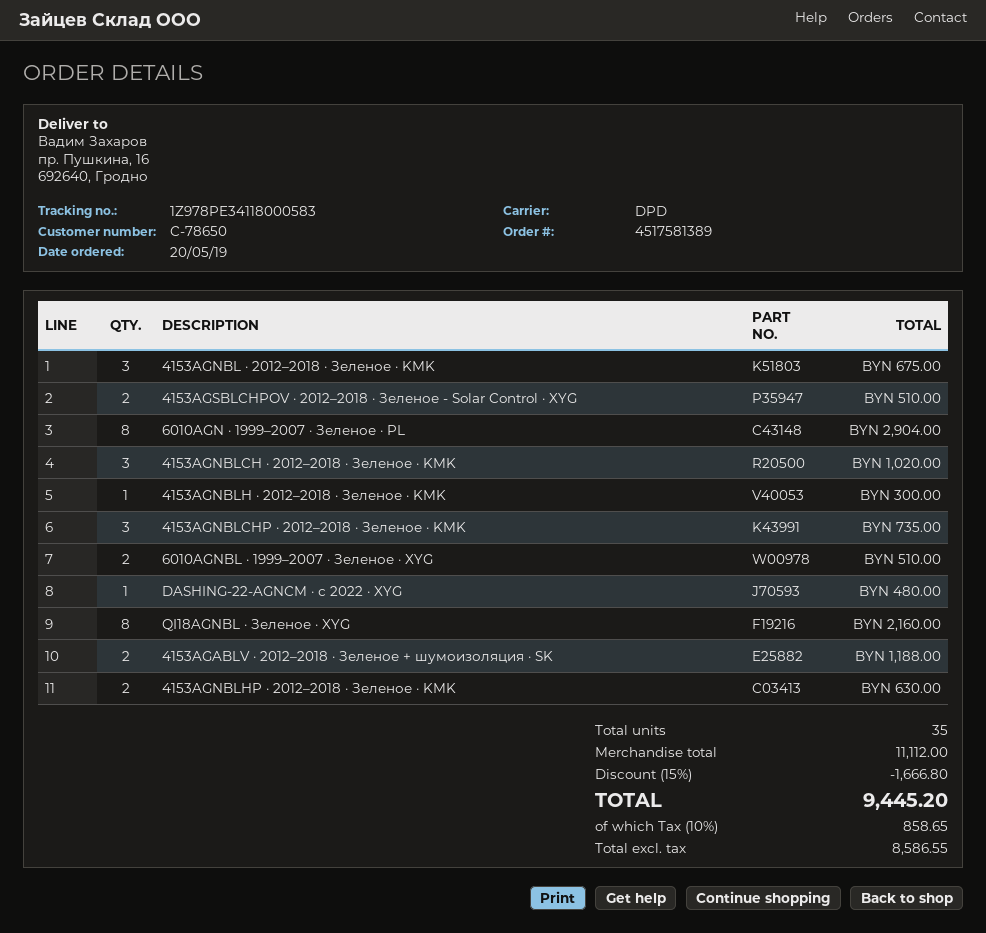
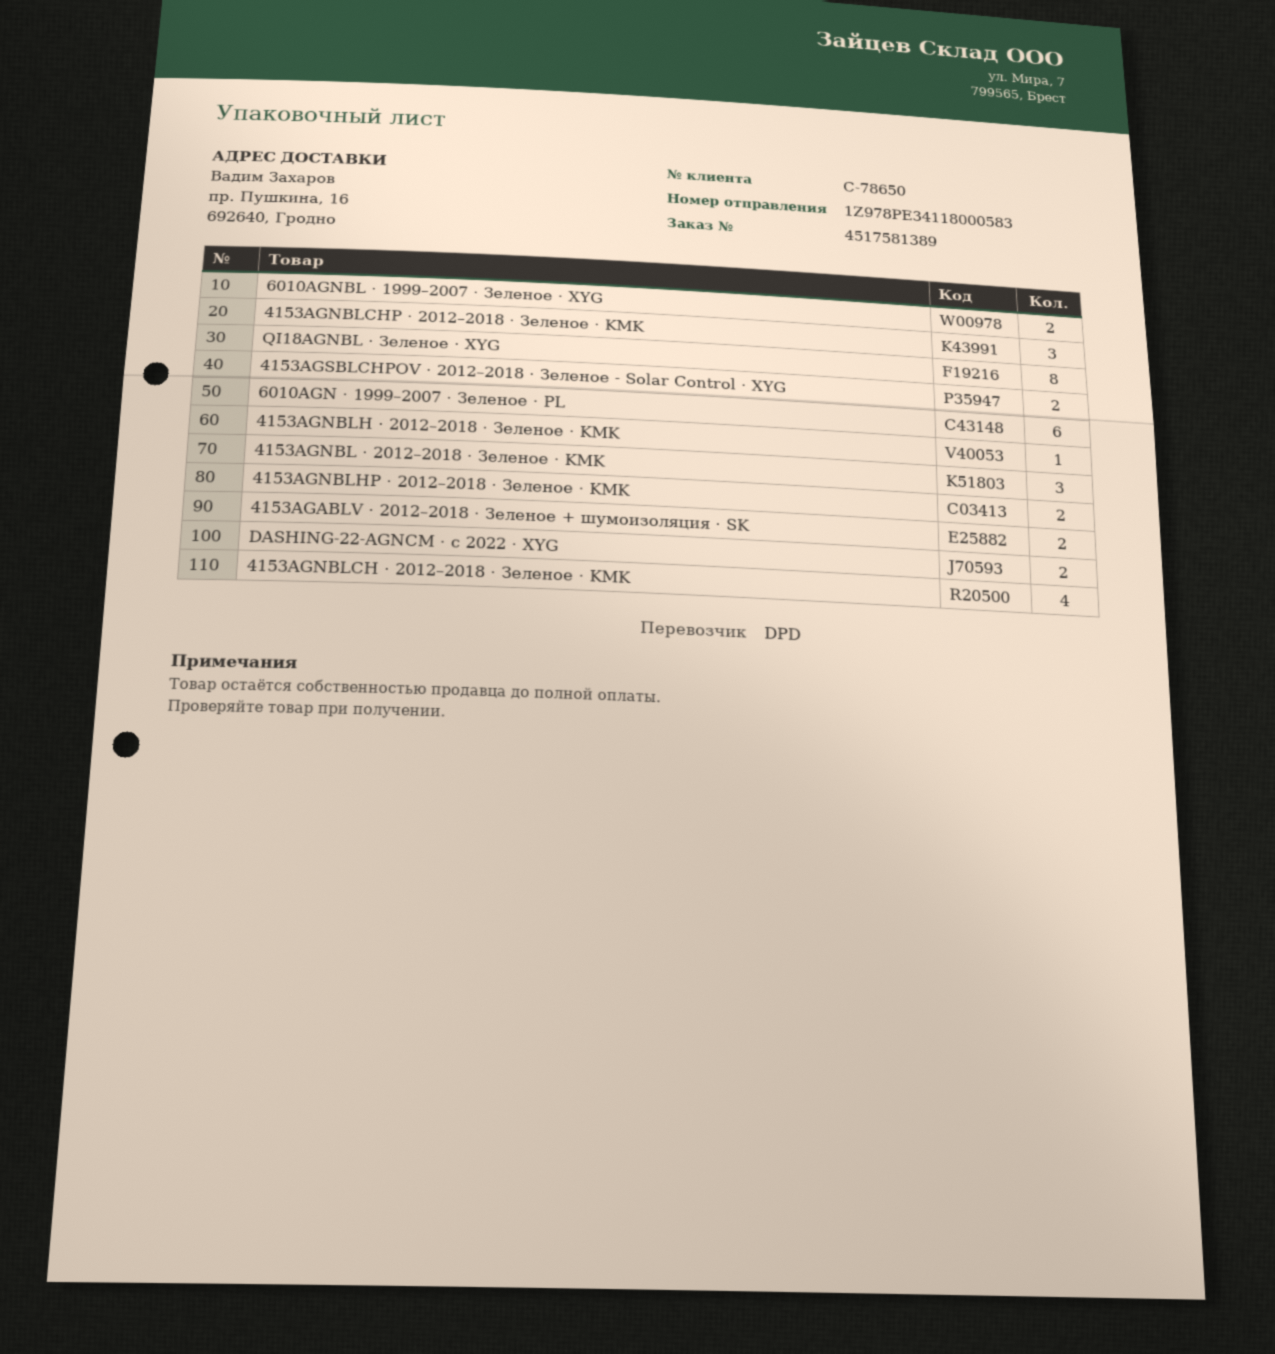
6010AGN · 1999–2007 · Зеленое · PL: 8 -> 6
4153AGNBLCH · 2012–2018 · Зеленое · KMK: 3 -> 4
DASHING-22-AGNCM · с 2022 · XYG: 1 -> 2

